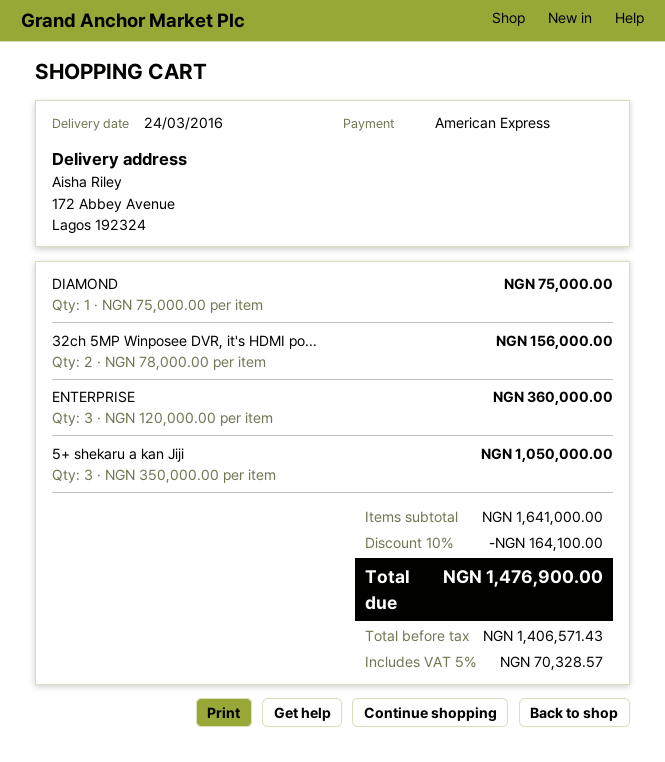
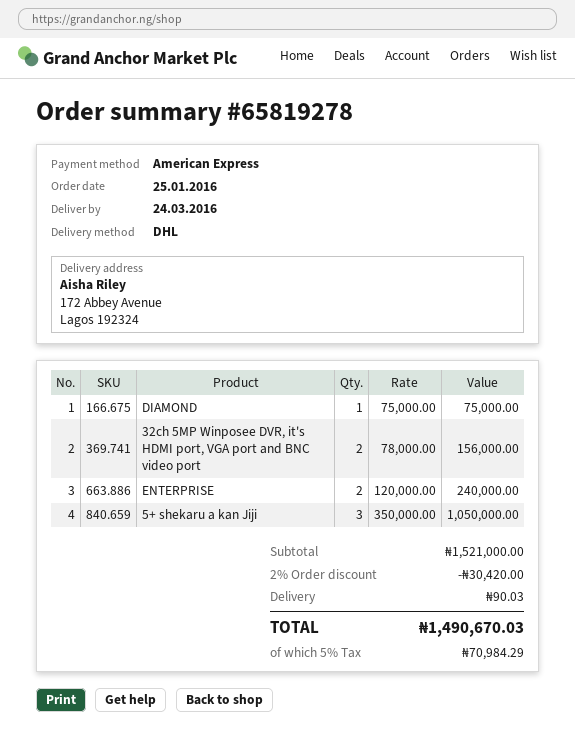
ENTERPRISE: 3 x 120000.00 = 360000.00 -> 2 x 120000.00 = 240000.00
subtotal: 1641000.00 -> 1521000.00
discount: 10% = 164100.00 -> 2% = 30420.00
shipping: none -> 90.03
tax: 5% = 70328.57 -> 5% = 70984.29
total: 1476900.00 -> 1490670.03

